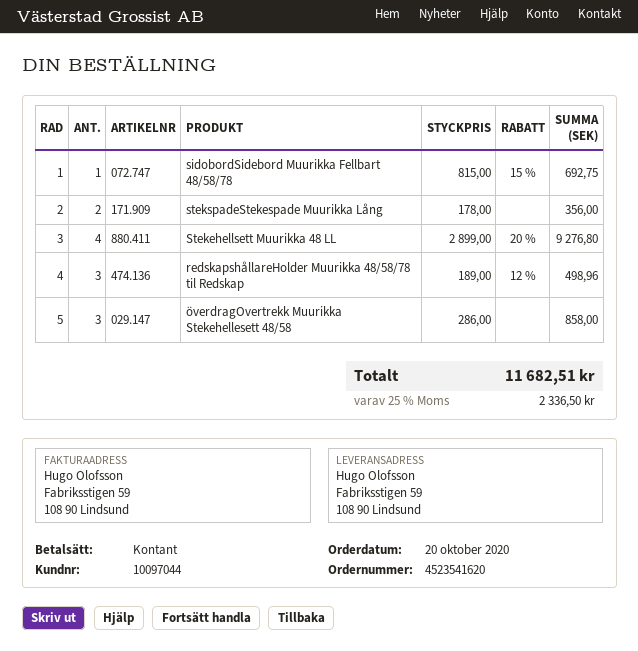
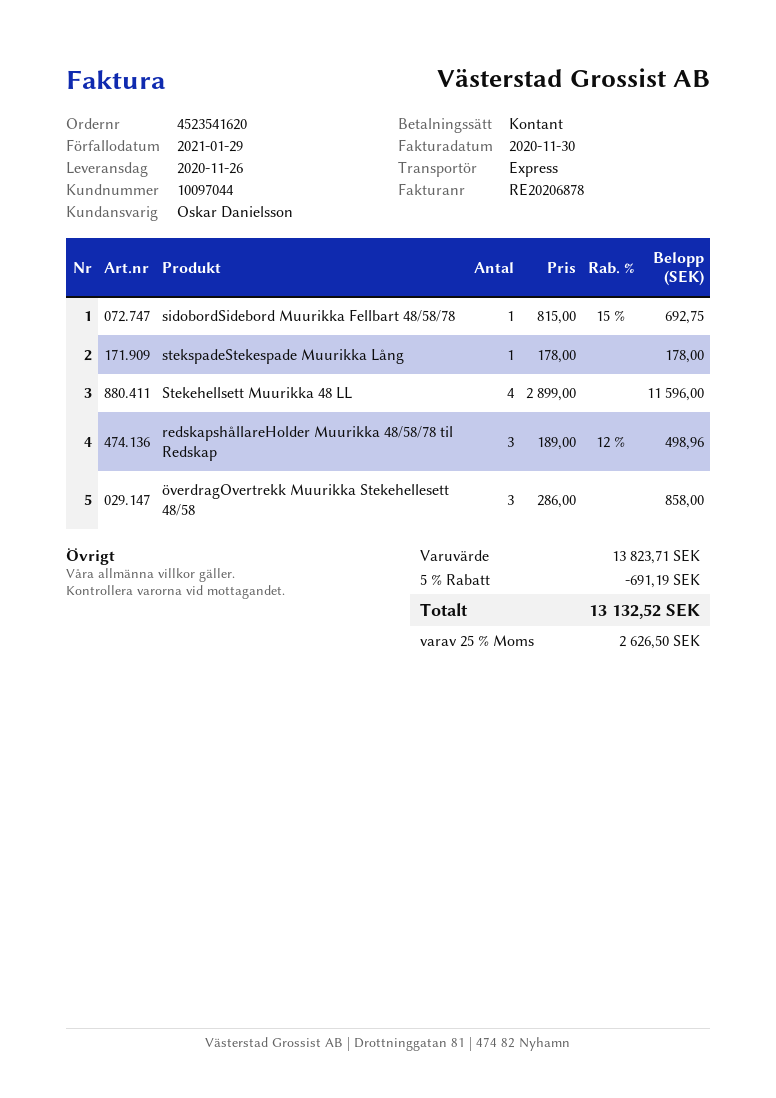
stekspadeStekespade Muurikka Lång: 2 x 178.00 = 356.00 -> 1 x 178.00 = 178.00
Stekehellsett Muurikka 48 LL: 4 x 2899.00 - 20% = 9276.80 -> 4 x 2899.00 = 11596.00
discount: none -> 5% = 691.19
tax: 25% = 2336.50 -> 25% = 2626.50
total: 11682.51 -> 13132.52

